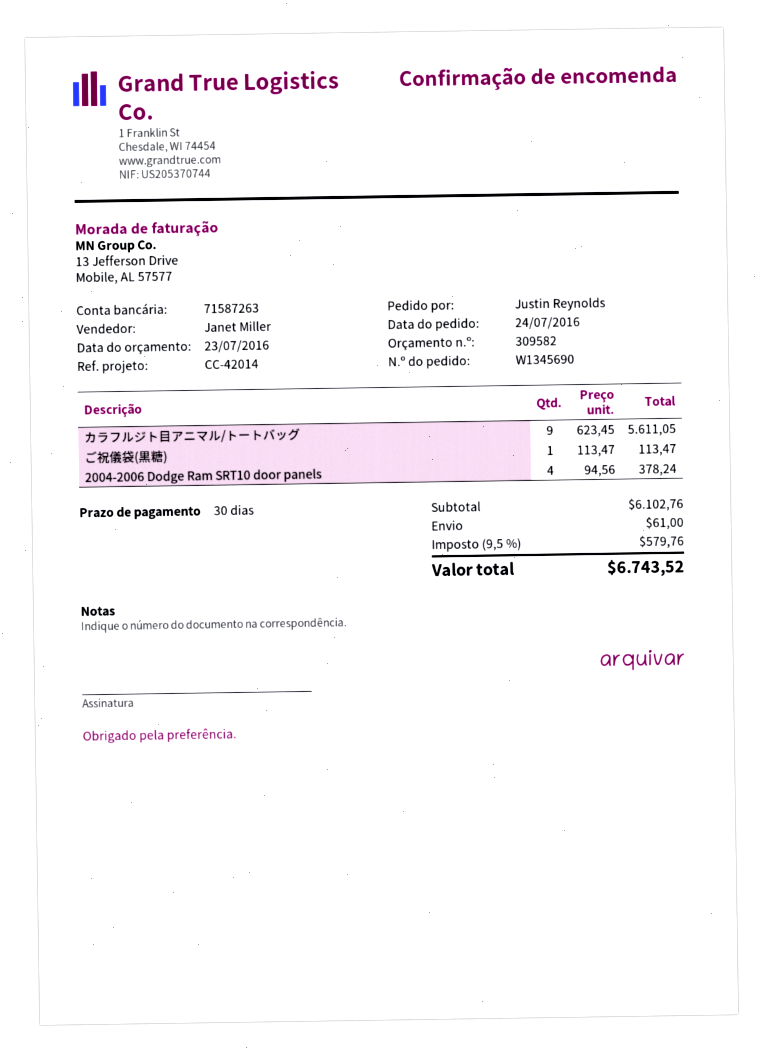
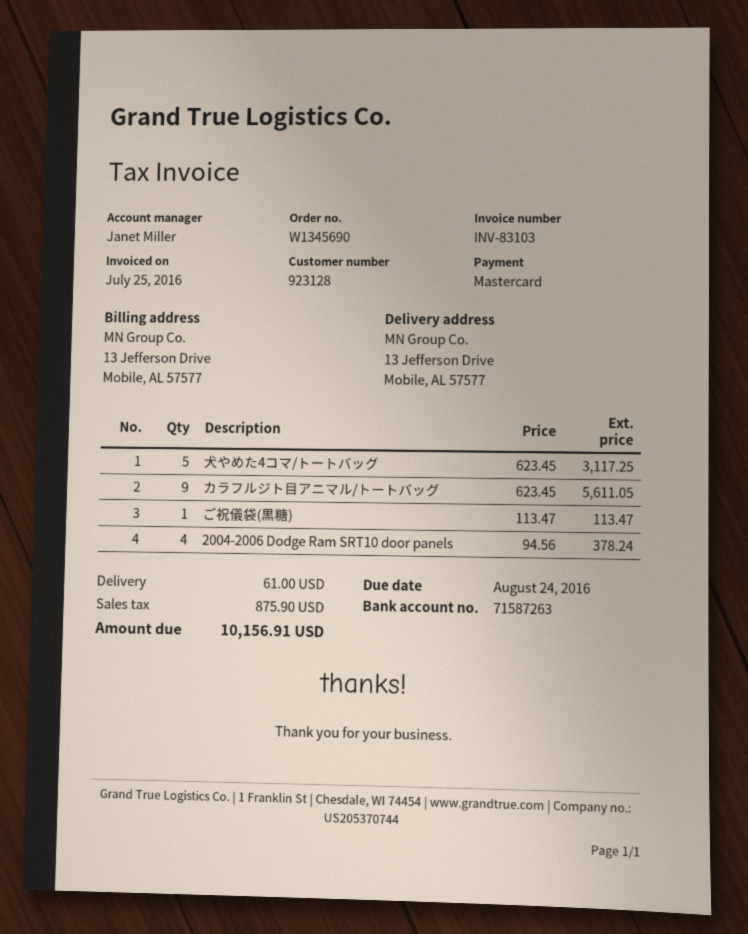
犬やめた4コマ/トートバッグ: none -> 5 x 623.45 = 3117.25
tax: 579.76 -> 875.90
total: 6743.52 -> 10156.91

